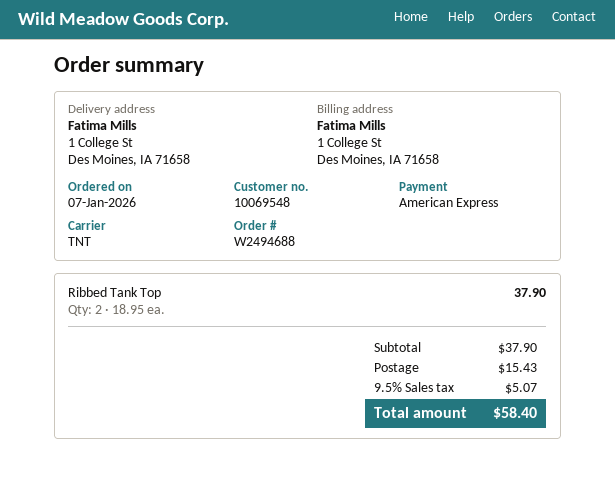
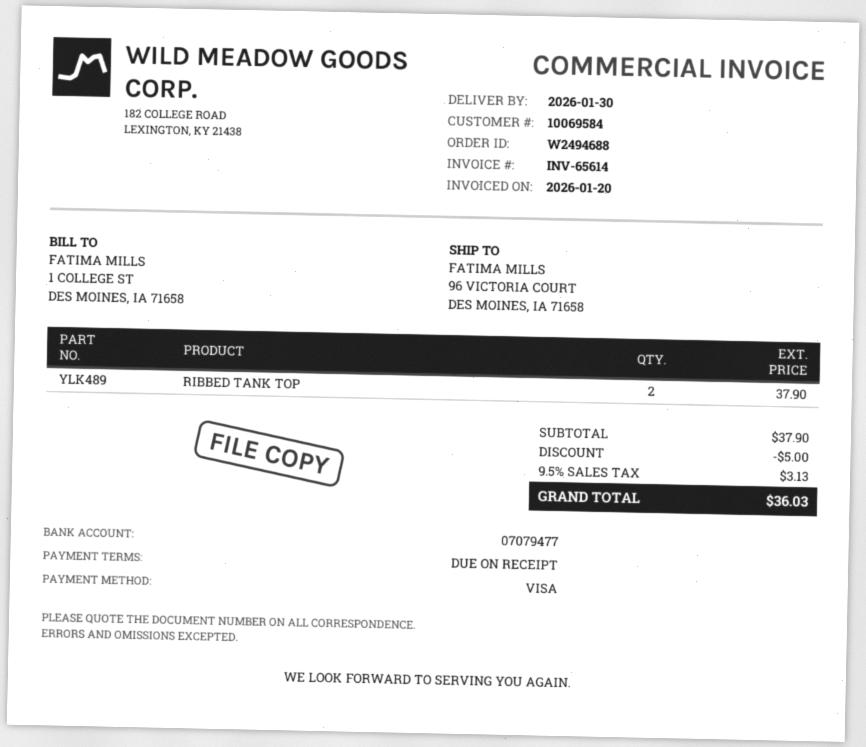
customer number: 10069548 -> 10069584
payment method: American Express -> Visa
ship to: 1 College St, Des Moines, IA 71658 -> 96 VICTORIA COURT, DES MOINES, IA 71658
discount: none -> 5.00
shipping: 15.43 -> none
tax: 9.5% = 5.07 -> 9.5% = 3.13
total: 58.40 -> 36.03

